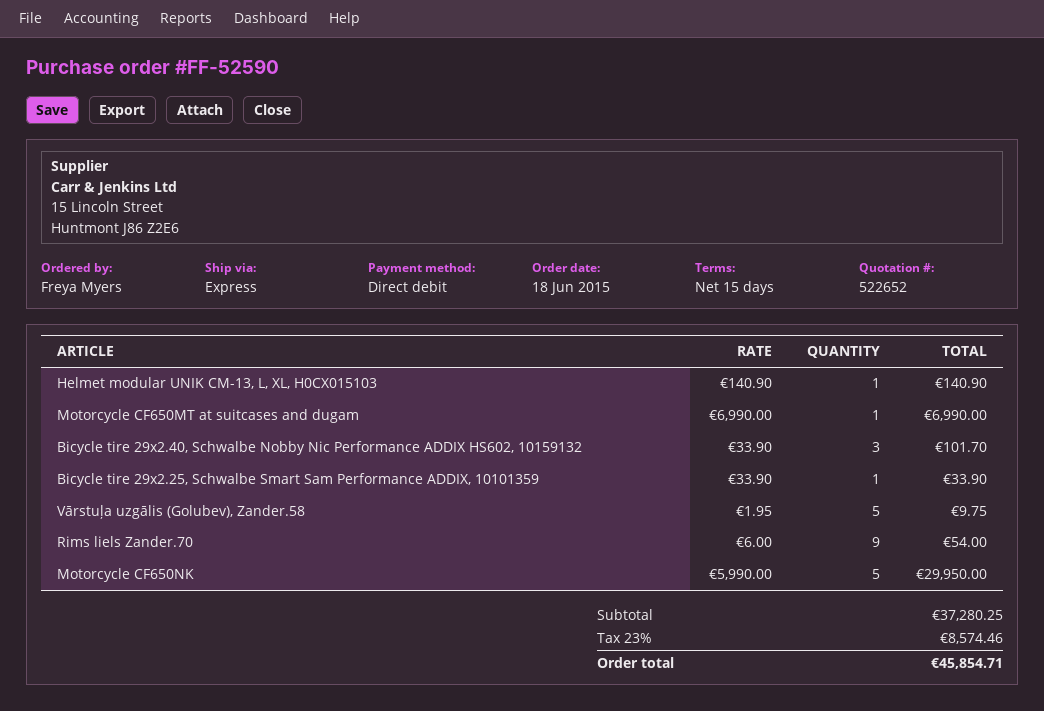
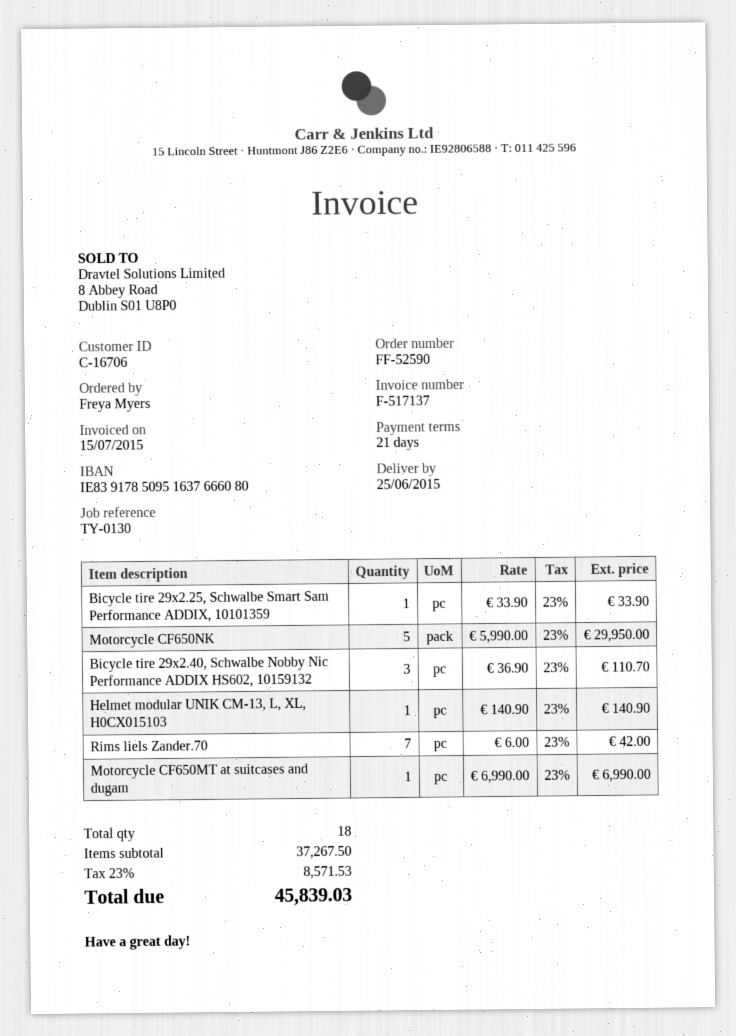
payment terms: 15 days -> 21 days
Bicycle tire 29x2.40, Schwalbe Nobby Nic Performance ADDIX HS602, 10159132: 3 x 33.90 = 101.70 -> 3 x 36.90 = 110.70
Vārstuļa uzgālis (Golubev), Zander.58: 5 x 1.95 = 9.75 -> none
Rims liels Zander.70: 9 x 6.00 = 54.00 -> 7 x 6.00 = 42.00
subtotal: 37280.25 -> 37267.50
tax: 23% = 8574.46 -> 23% = 8571.53
total: 45854.71 -> 45839.03

